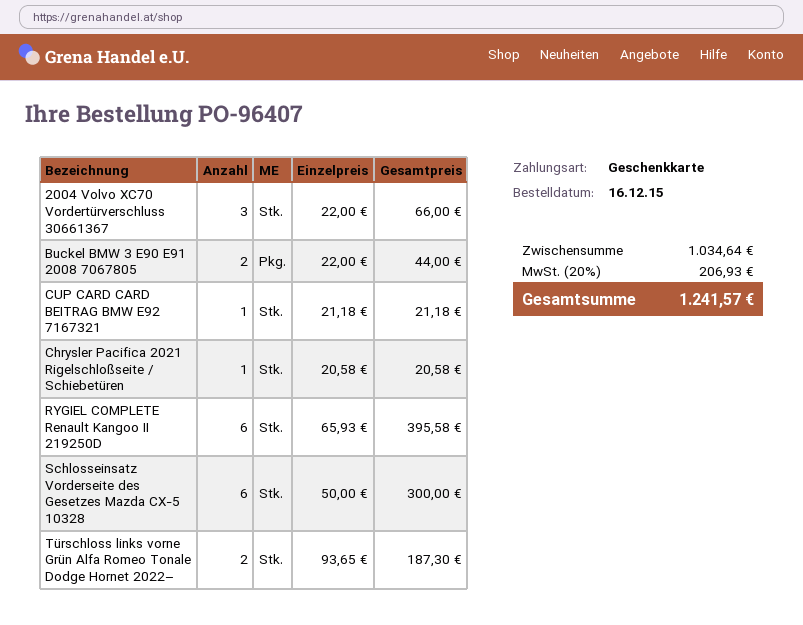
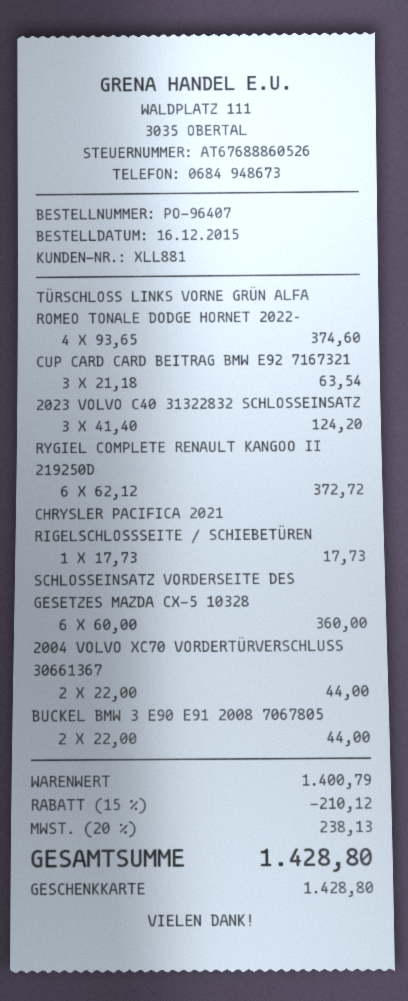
2004 Volvo XC70 Vordertürverschluss 30661367: 3 x 22.00 = 66.00 -> 2 x 22.00 = 44.00
CUP CARD CARD BEITRAG BMW E92 7167321: 1 x 21.18 = 21.18 -> 3 x 21.18 = 63.54
Chrysler Pacifica 2021 Rigelschloßseite / Schiebetüren: 1 x 20.58 = 20.58 -> 1 x 17.73 = 17.73
RYGIEL COMPLETE Renault Kangoo II 219250D: 6 x 65.93 = 395.58 -> 6 x 62.12 = 372.72
Schlosseinsatz Vorderseite des Gesetzes Mazda CX-5 10328: 6 x 50.00 = 300.00 -> 6 x 60.00 = 360.00
Türschloss links vorne Grün Alfa Romeo Tonale Dodge Hornet 2022–: 2 x 93.65 = 187.30 -> 4 x 93.65 = 374.60
2023 VOLVO C40 31322832 SCHLOSSEINSATZ: none -> 3 x 41.40 = 124.20
subtotal: 1034.64 -> 1400.79
discount: none -> 15% = 210.12
tax: 20% = 206.93 -> 20% = 238.13
total: 1241.57 -> 1428.80

